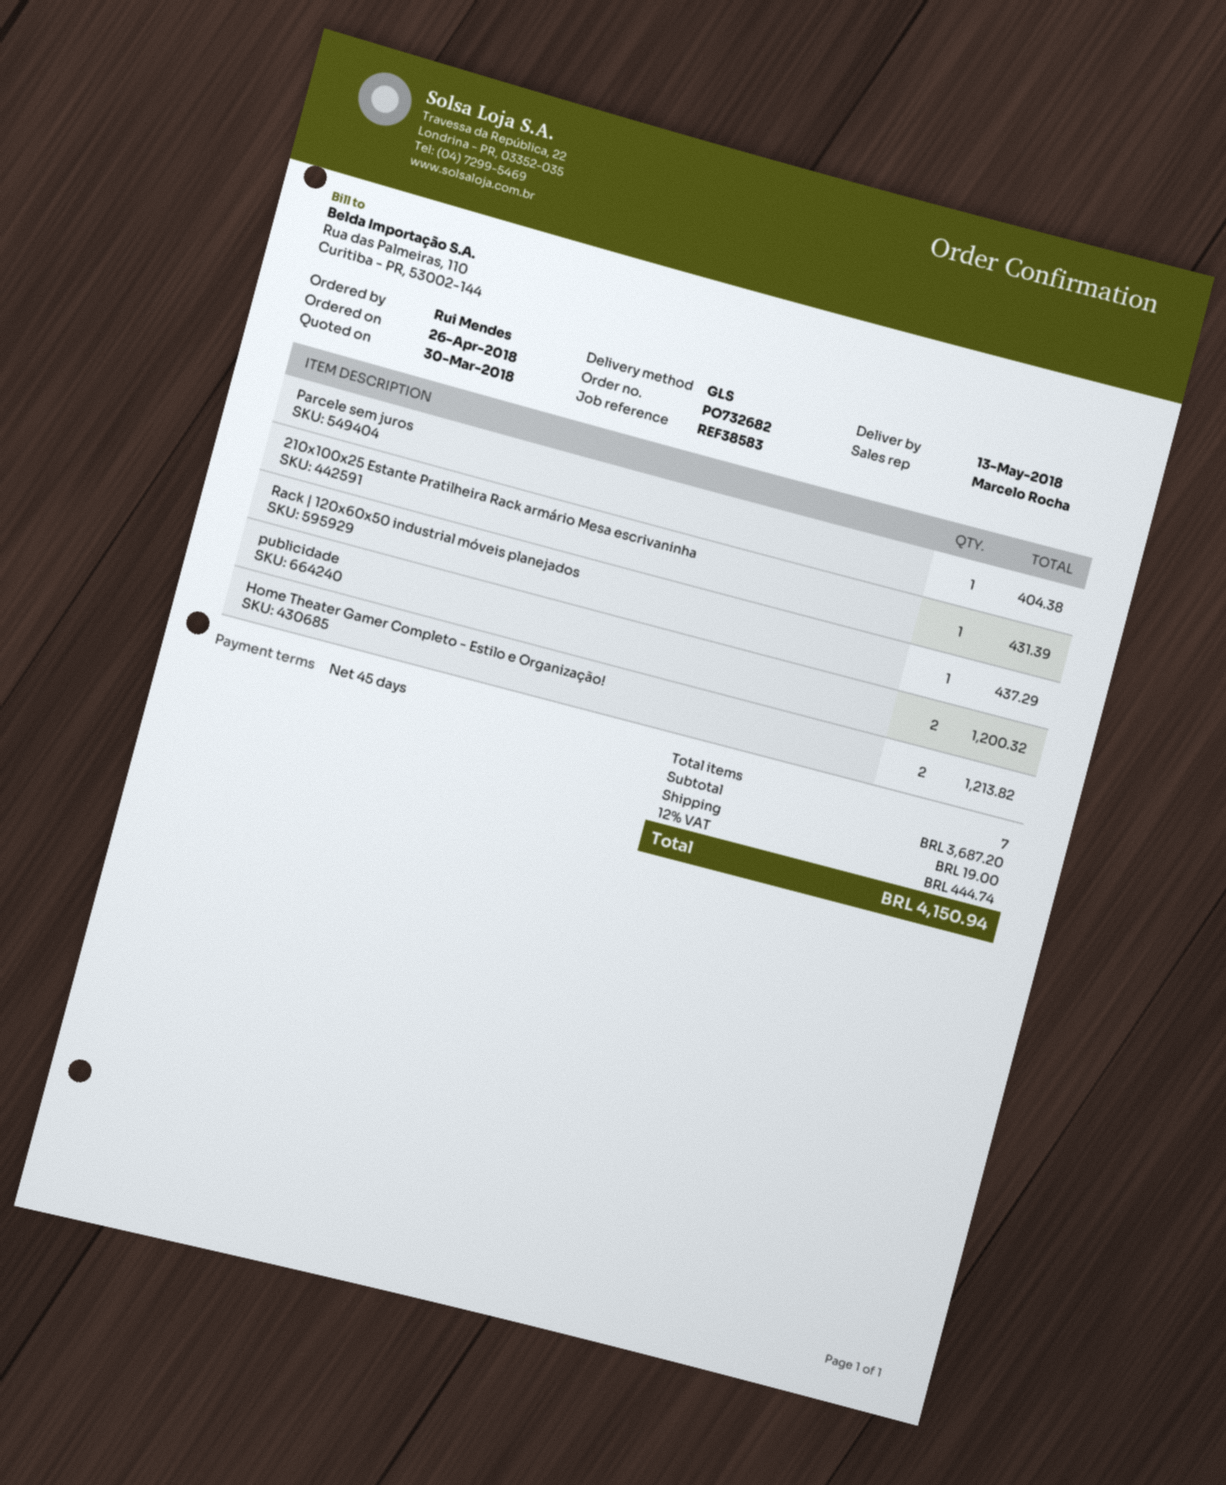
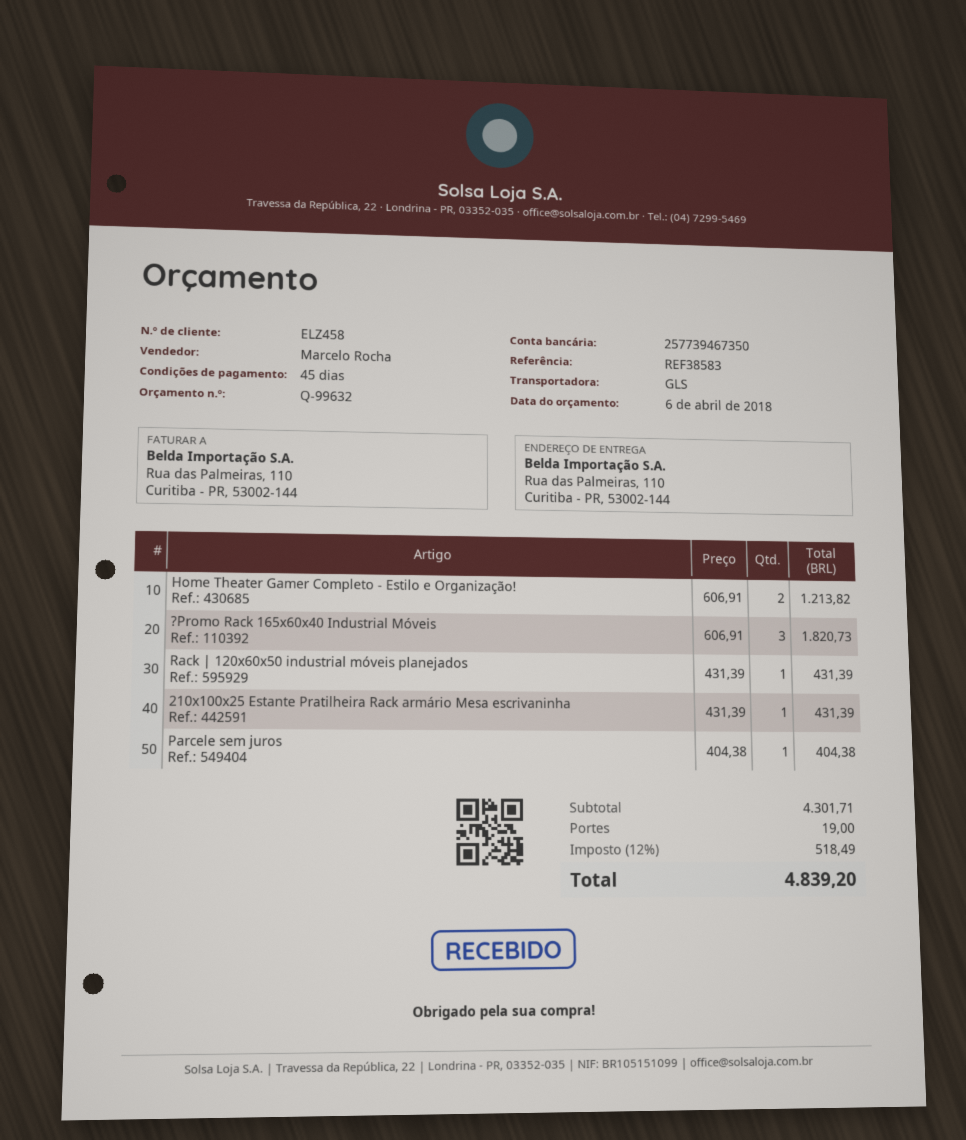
quote date: 2018-03-30 -> 2018-04-06
Rack | 120x60x50 industrial móveis planejados: 1 for 437.29 -> 1 for 431.39
publicidade: 2 for 1200.32 -> none
?Promo Rack 165x60x40 Industrial Móveis: none -> 3 for 1820.73
subtotal: 3687.20 -> 4301.71
tax: 12% = 444.74 -> 12% = 518.49
total: 4150.94 -> 4839.20

